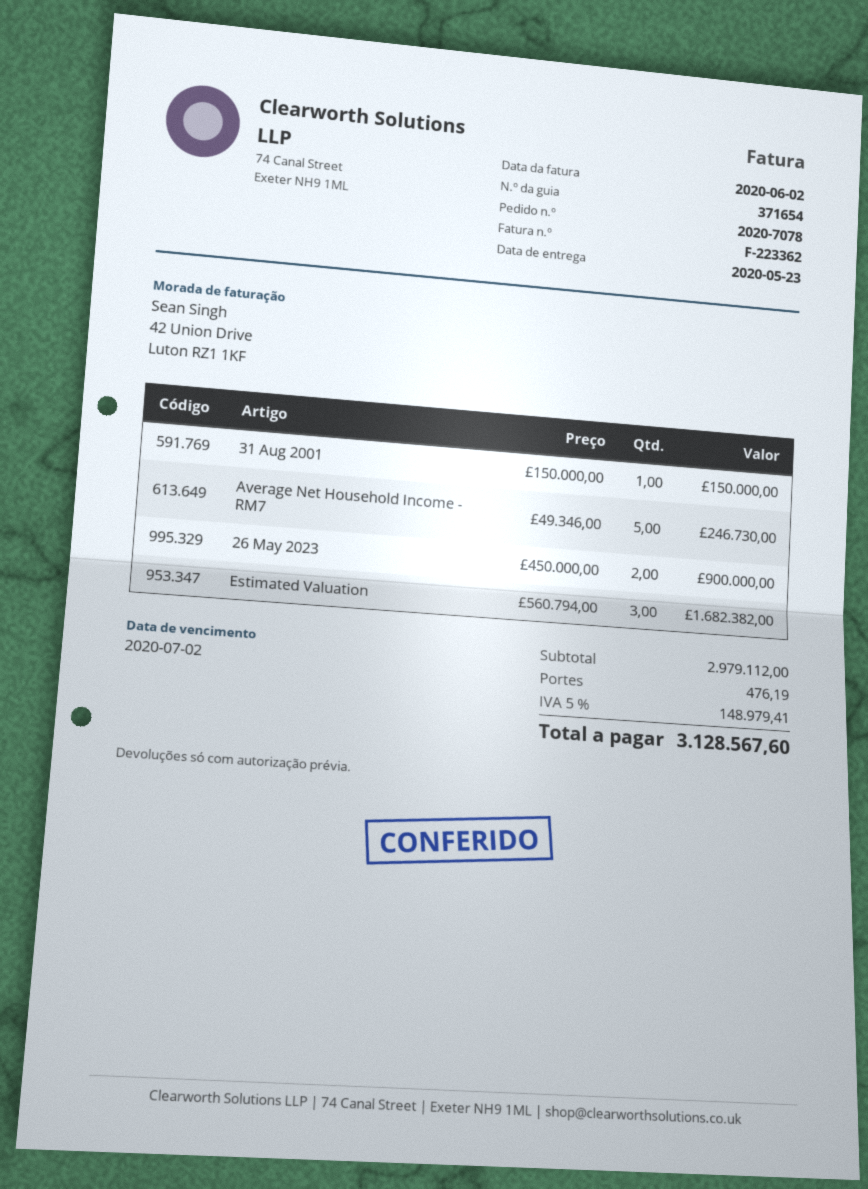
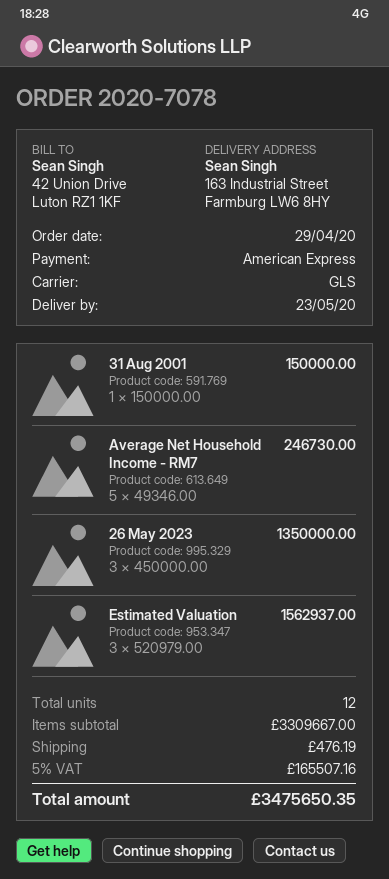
26 May 2023: 2 x 450000.00 = 900000.00 -> 3 x 450000.00 = 1350000.00
Estimated Valuation: 3 x 560794.00 = 1682382.00 -> 3 x 520979.00 = 1562937.00
subtotal: 2979112.00 -> 3309667.00
tax: 5% = 148979.41 -> 5% = 165507.16
total: 3128567.60 -> 3475650.35

